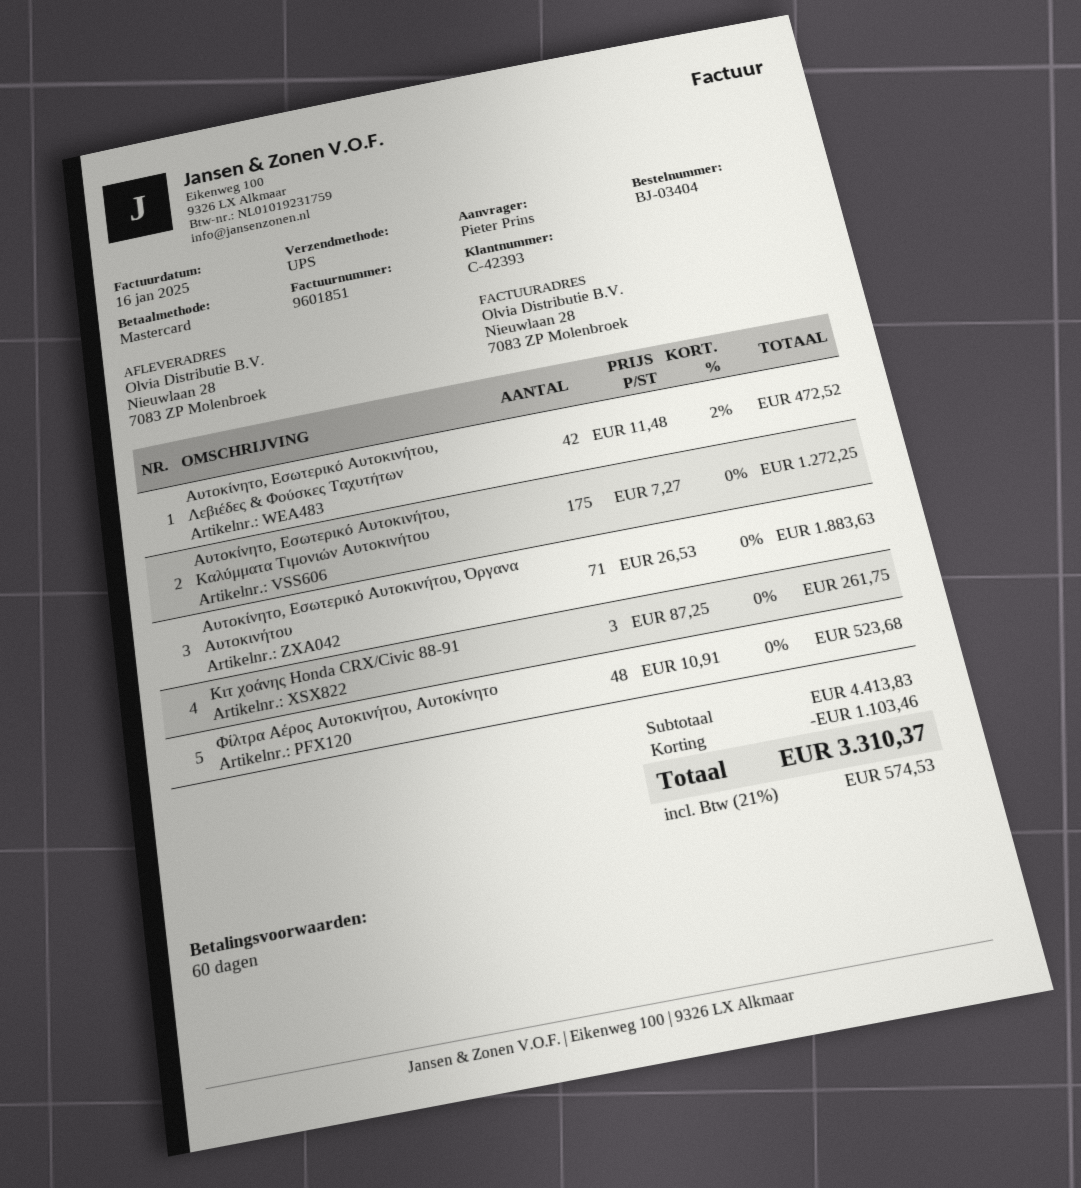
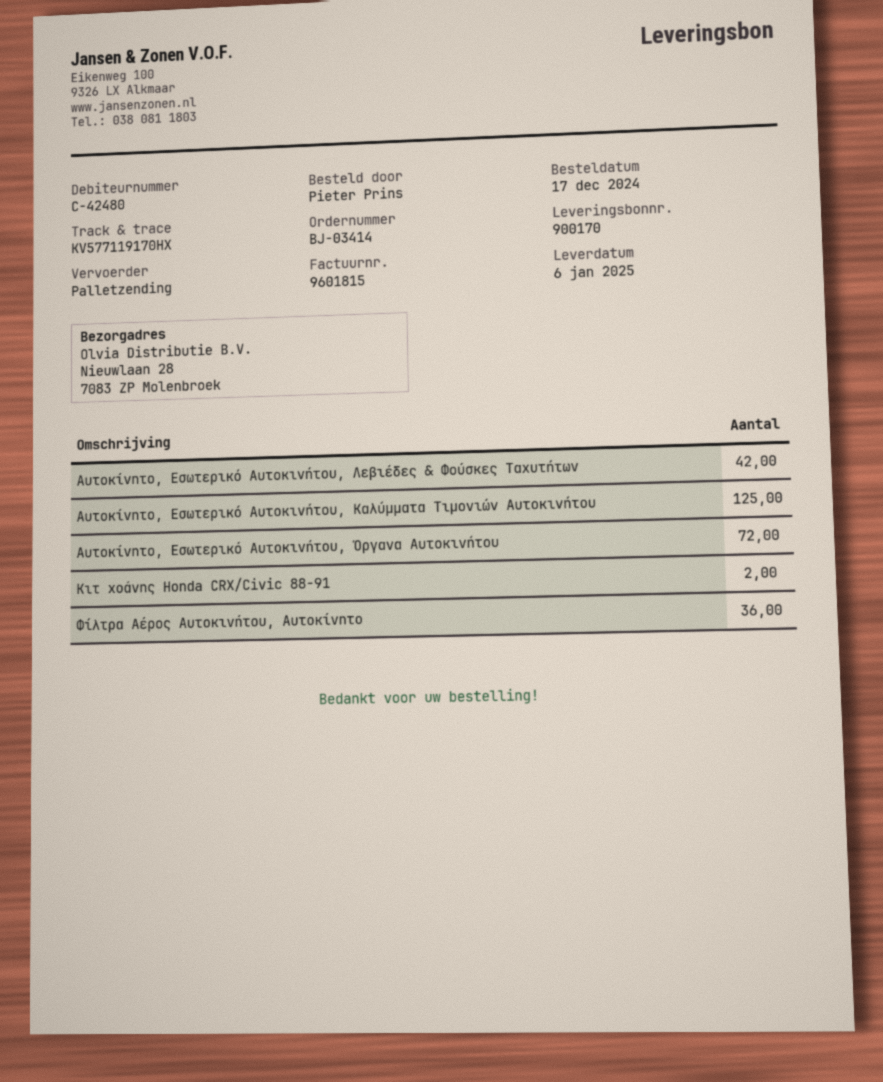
order number: BJ-03404 -> BJ-03414
invoice number: 9601851 -> 9601815
customer number: C-42393 -> C-42480
shipping method: UPS -> pallet freight
Αυτοκίνητο, Εσωτερικό Αυτοκινήτου, Καλύμματα Τιμονιών Αυτοκινήτου: 175 -> 125
Αυτοκίνητο, Εσωτερικό Αυτοκινήτου, Όργανα Αυτοκινήτου: 71 -> 72
Κιτ χοάνης Honda CRX/Civic 88-91: 3 -> 2
Φίλτρα Αέρος Αυτοκινήτου, Αυτοκίνητο: 48 -> 36

